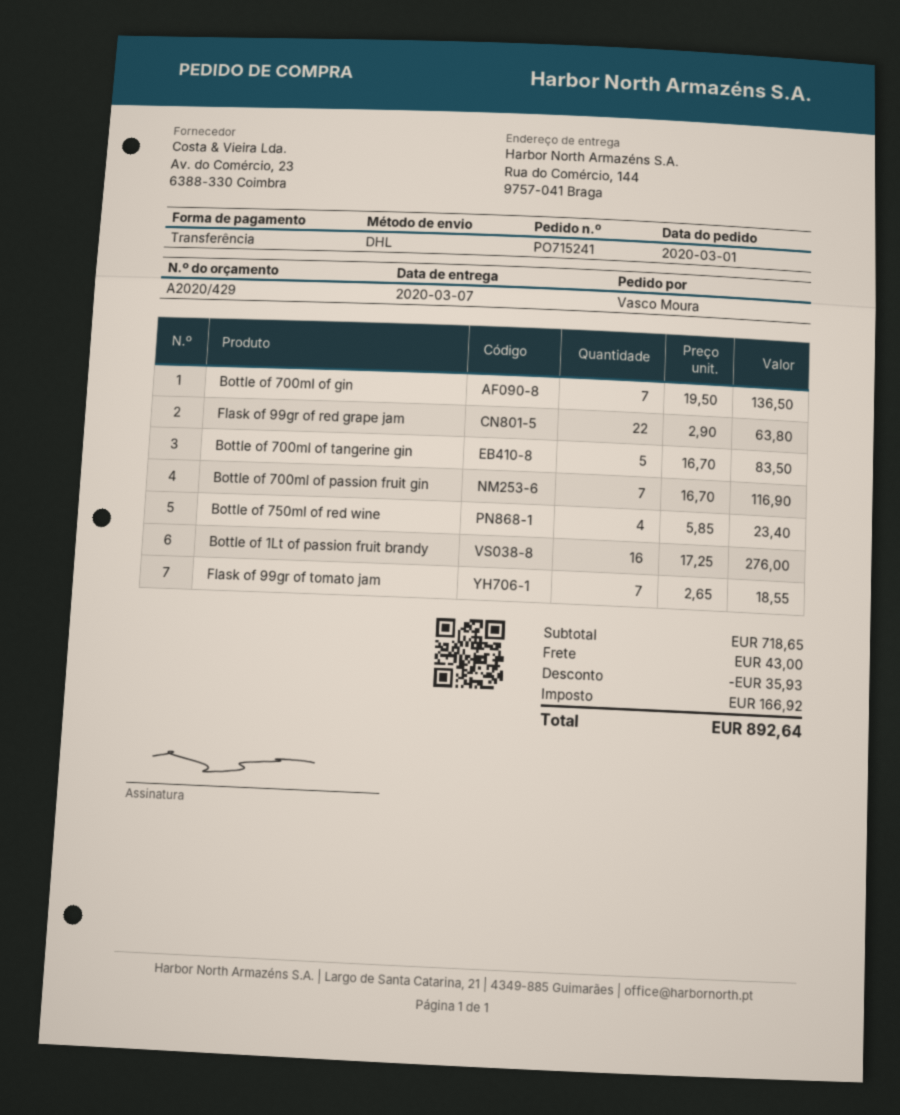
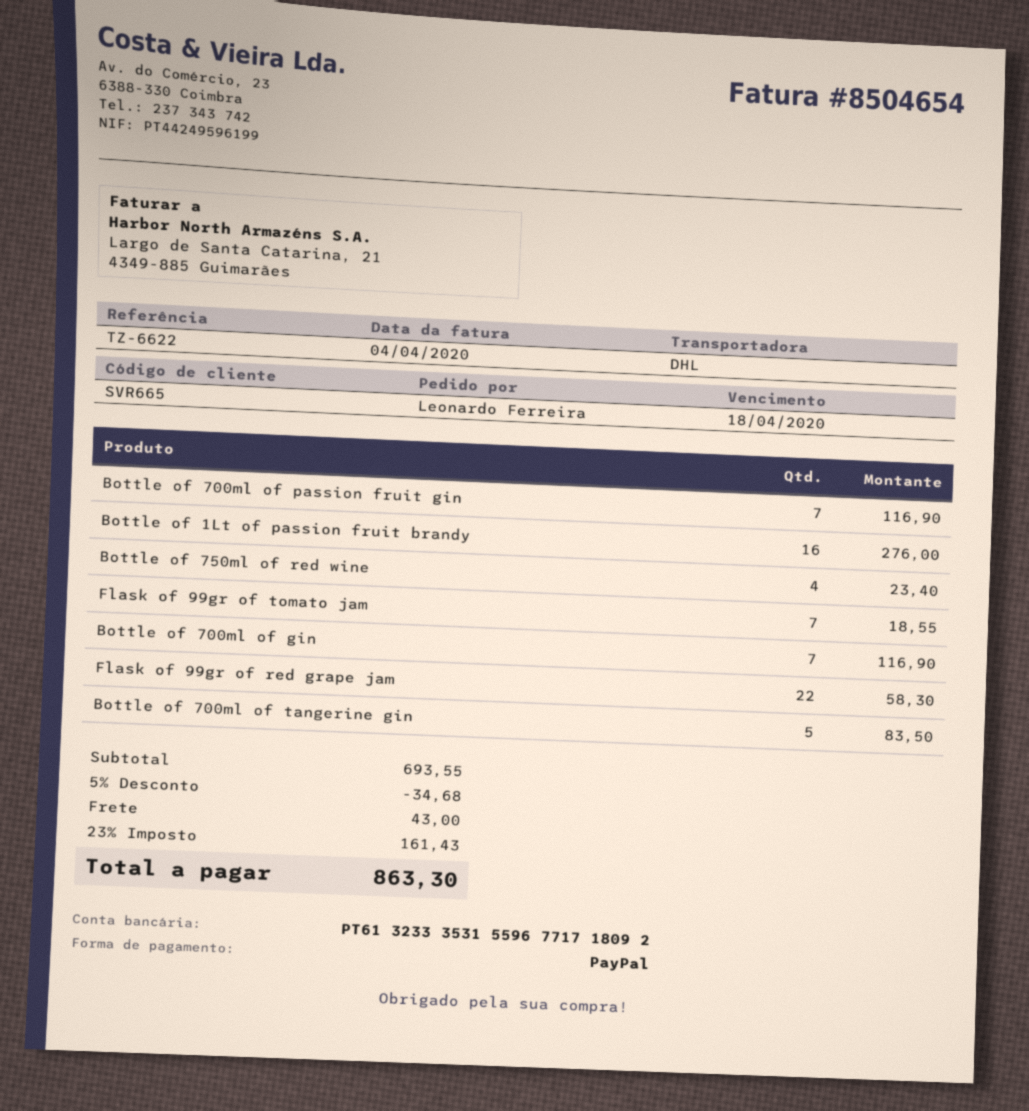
ordered by: Vasco Moura -> Leonardo Ferreira
payment method: bank transfer -> PayPal
Bottle of 700ml of gin: 7 for 136.50 -> 7 for 116.90
Flask of 99gr of red grape jam: 22 for 63.80 -> 22 for 58.30
subtotal: 718.65 -> 693.55
discount: 35.93 -> 34.68
tax: 166.92 -> 161.43
total: 892.64 -> 863.30

